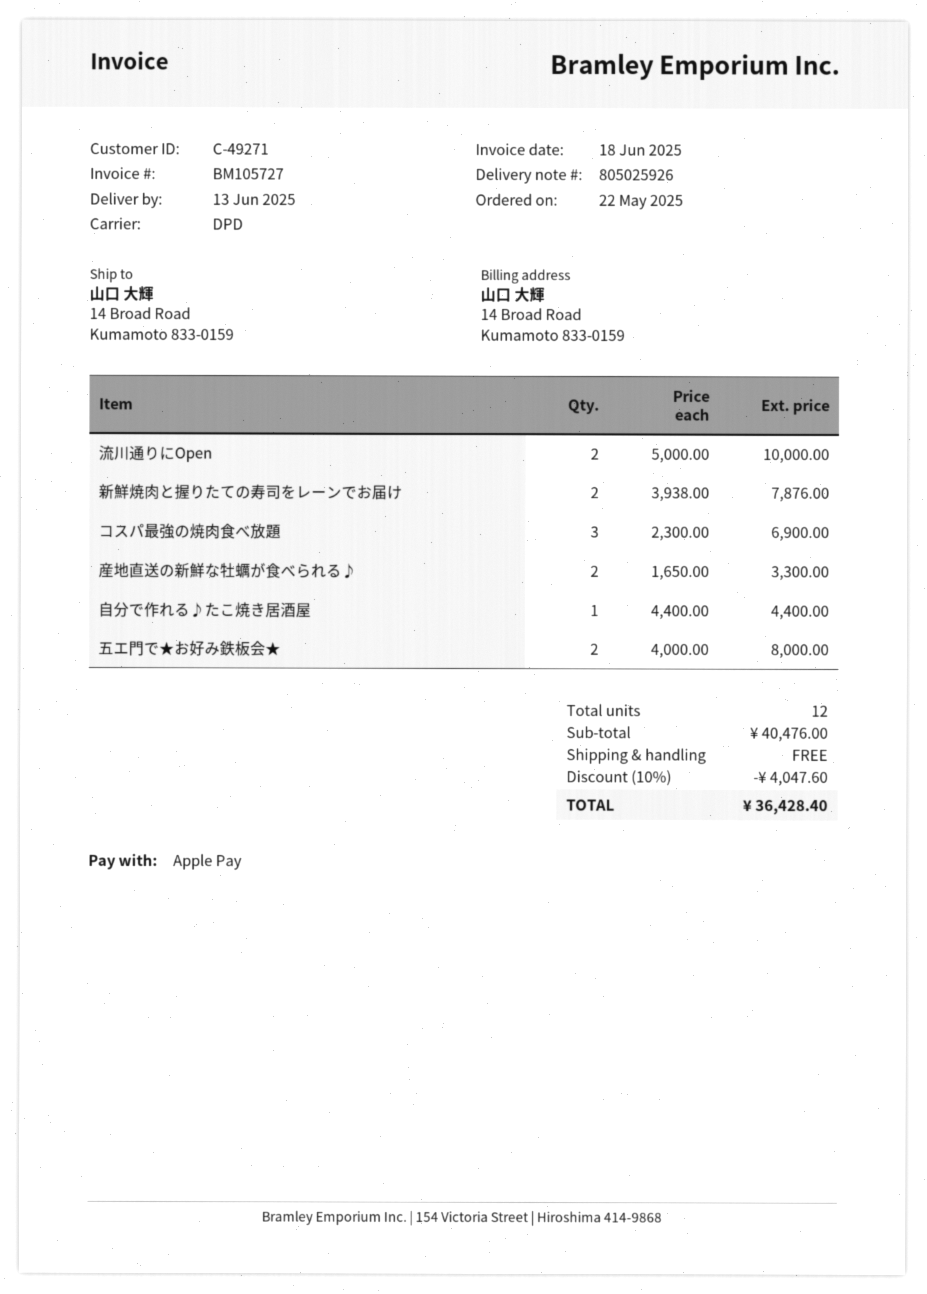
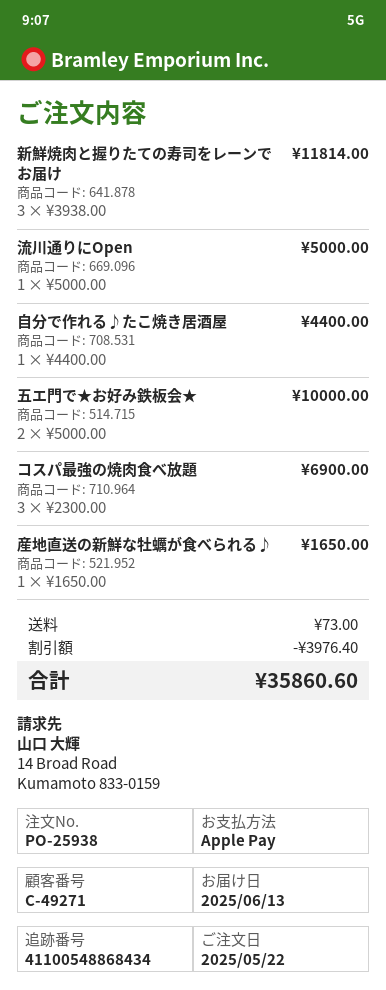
流川通りにOpen: 2 x 5000.00 = 10000.00 -> 1 x 5000.00 = 5000.00
新鮮焼肉と握りたての寿司をレーンでお届け: 2 x 3938.00 = 7876.00 -> 3 x 3938.00 = 11814.00
産地直送の新鮮な牡蠣が食べられる♪: 2 x 1650.00 = 3300.00 -> 1 x 1650.00 = 1650.00
五エ門で★お好み鉄板会★: 2 x 4000.00 = 8000.00 -> 2 x 5000.00 = 10000.00
discount: 4047.60 -> 3976.40
shipping: 0.00 -> 73.00
total: 36428.40 -> 35860.60

